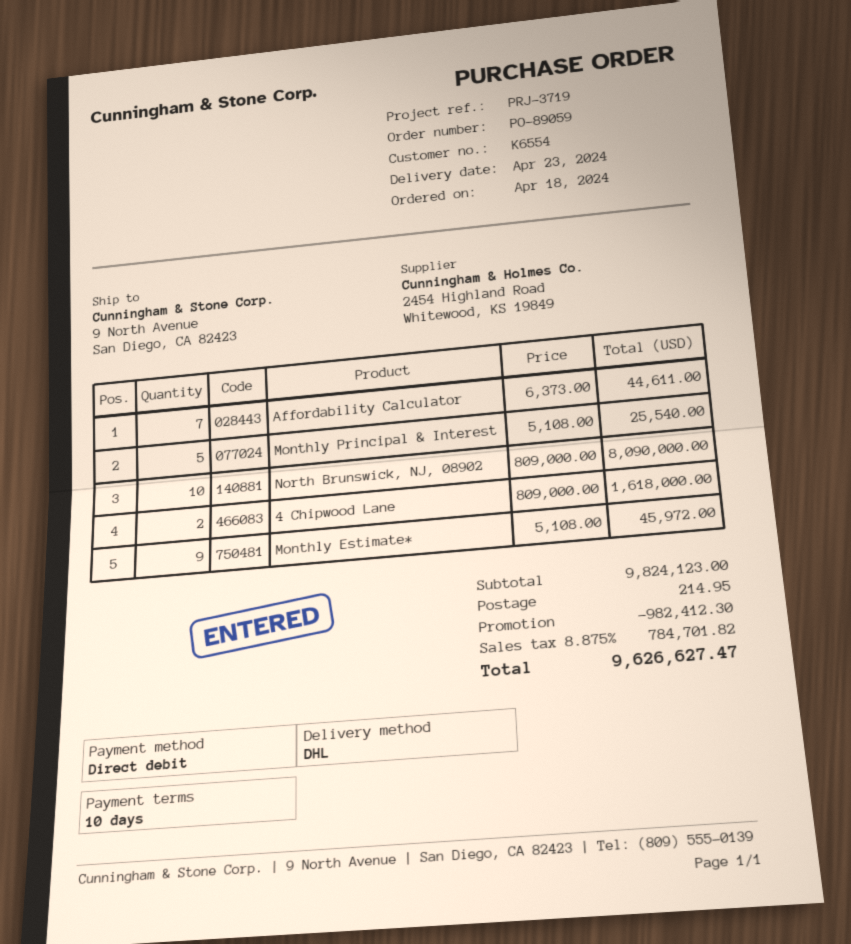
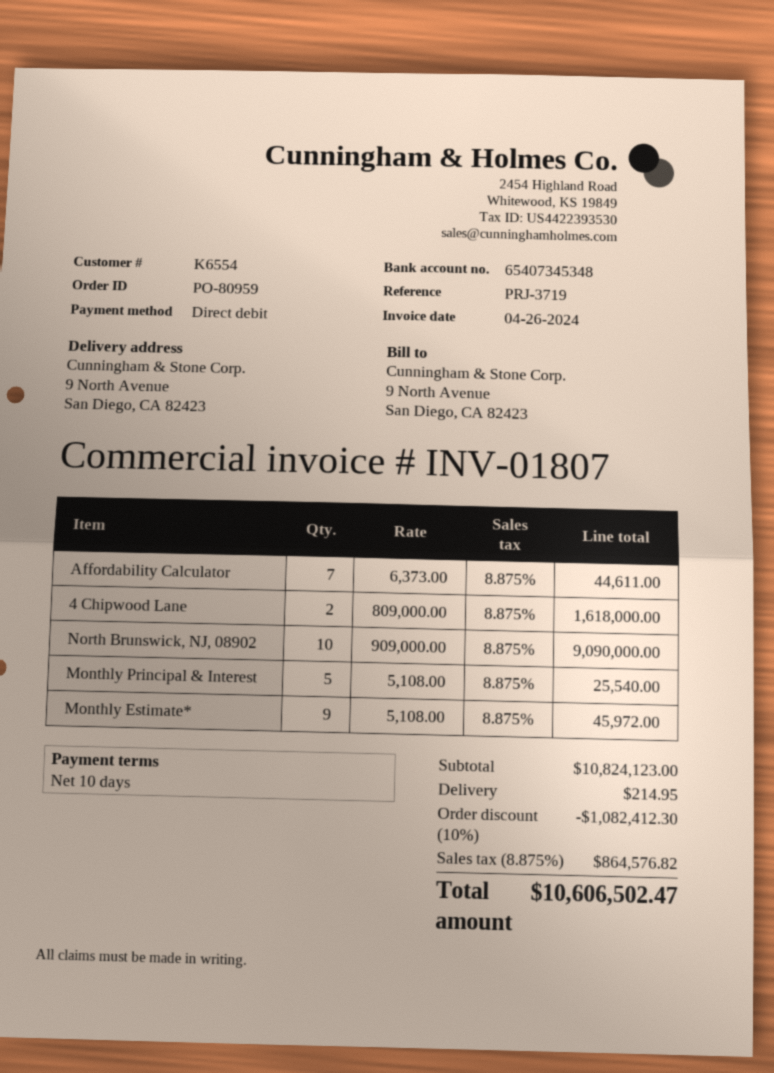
order number: PO-89059 -> PO-80959
North Brunswick, NJ, 08902: 10 x 809000.00 = 8090000.00 -> 10 x 909000.00 = 9090000.00
subtotal: 9824123.00 -> 10824123.00
discount: 982412.30 -> 1082412.30
tax: 8.875% = 784701.82 -> 8.875% = 864576.82
total: 9626627.47 -> 10606502.47

